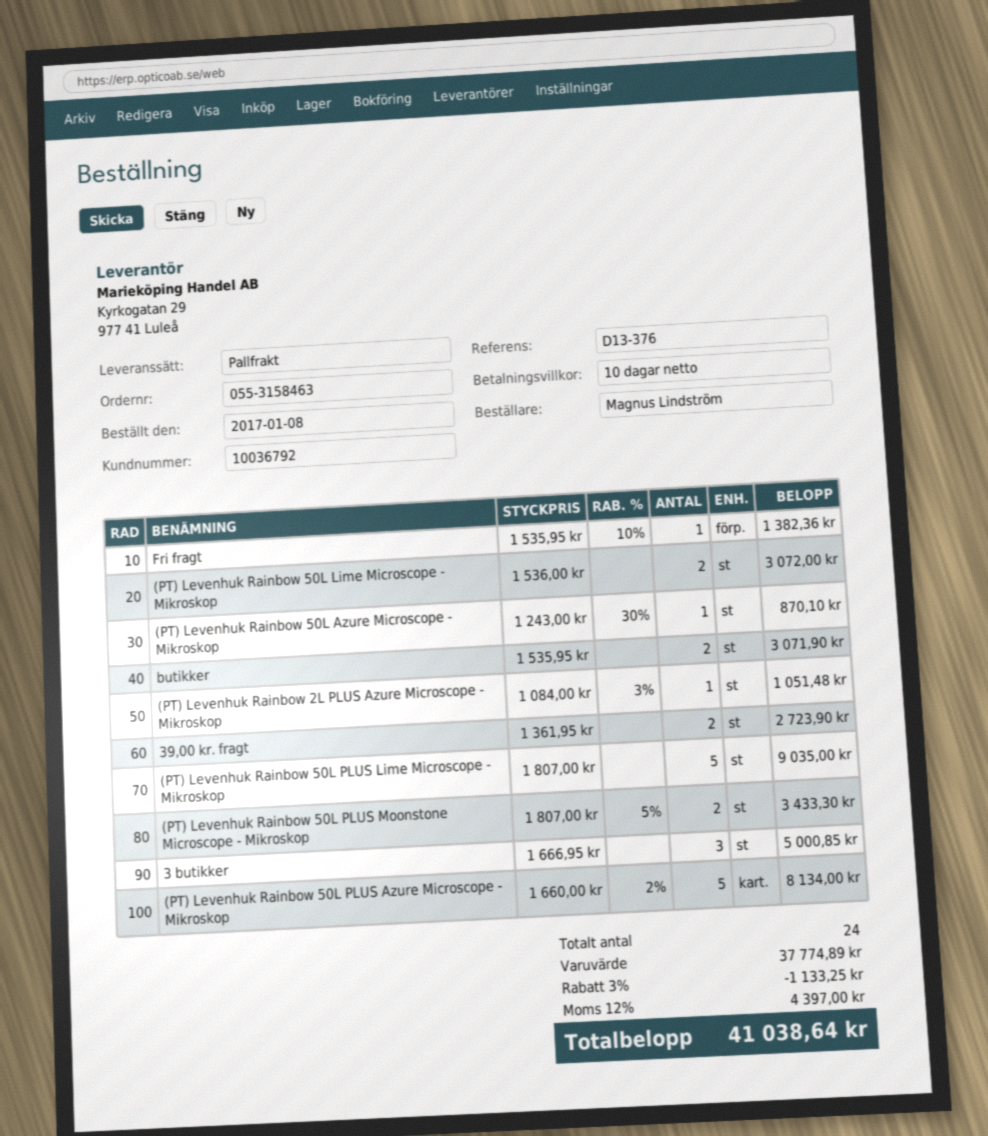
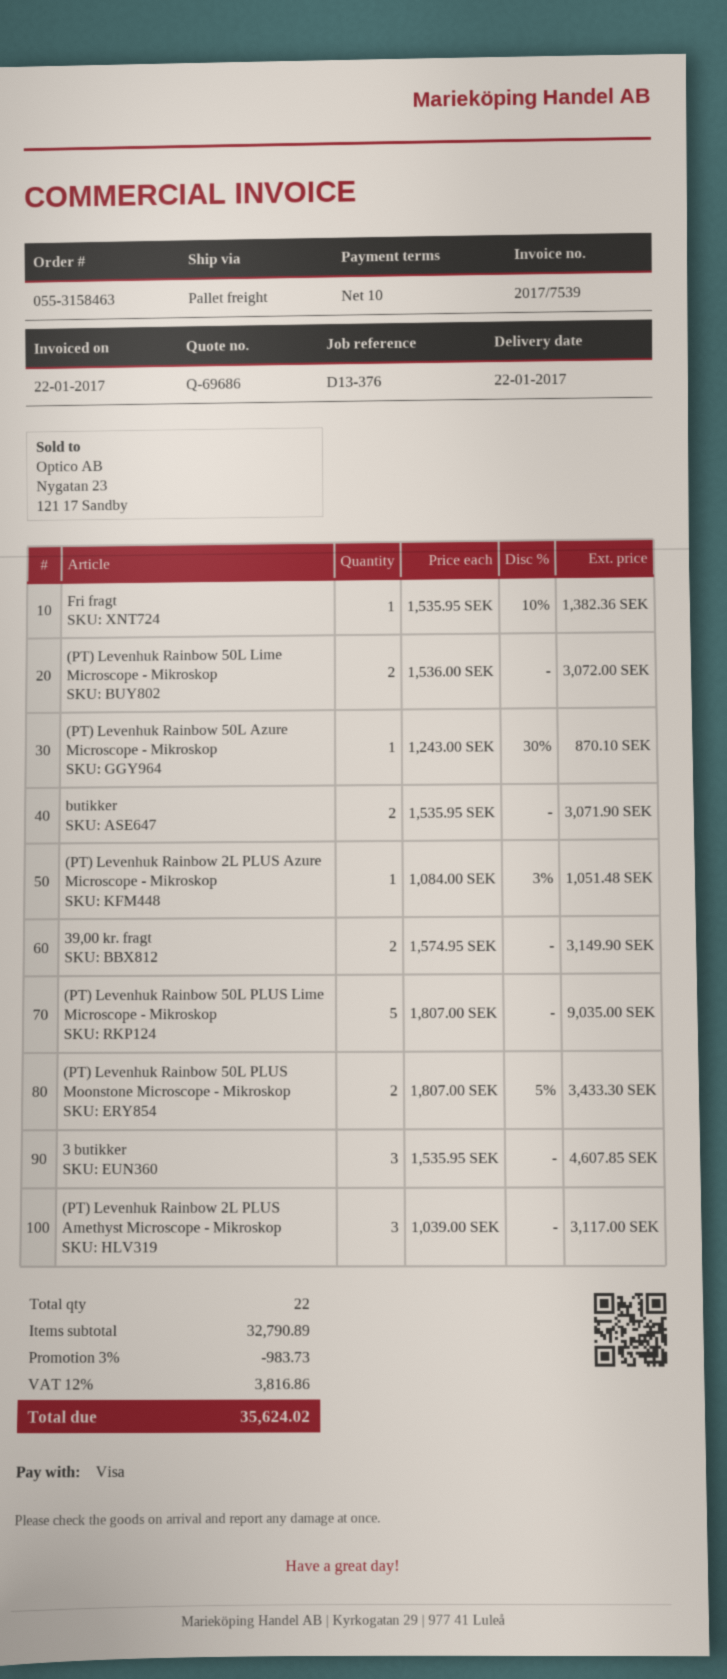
39,00 kr. fragt: 2 x 1361.95 = 2723.90 -> 2 x 1574.95 = 3149.90
3 butikker: 3 x 1666.95 = 5000.85 -> 3 x 1535.95 = 4607.85
(PT) Levenhuk Rainbow 50L PLUS Azure Microscope - Mikroskop: 5 x 1660.00 - 2% = 8134.00 -> none
(PT) Levenhuk Rainbow 2L PLUS Amethyst Microscope - Mikroskop: none -> 3 x 1039.00 = 3117.00
total quantity: 24 -> 22
subtotal: 37774.89 -> 32790.89
discount: 3% = 1133.25 -> 3% = 983.73
tax: 12% = 4397.00 -> 12% = 3816.86
total: 41038.64 -> 35624.02

